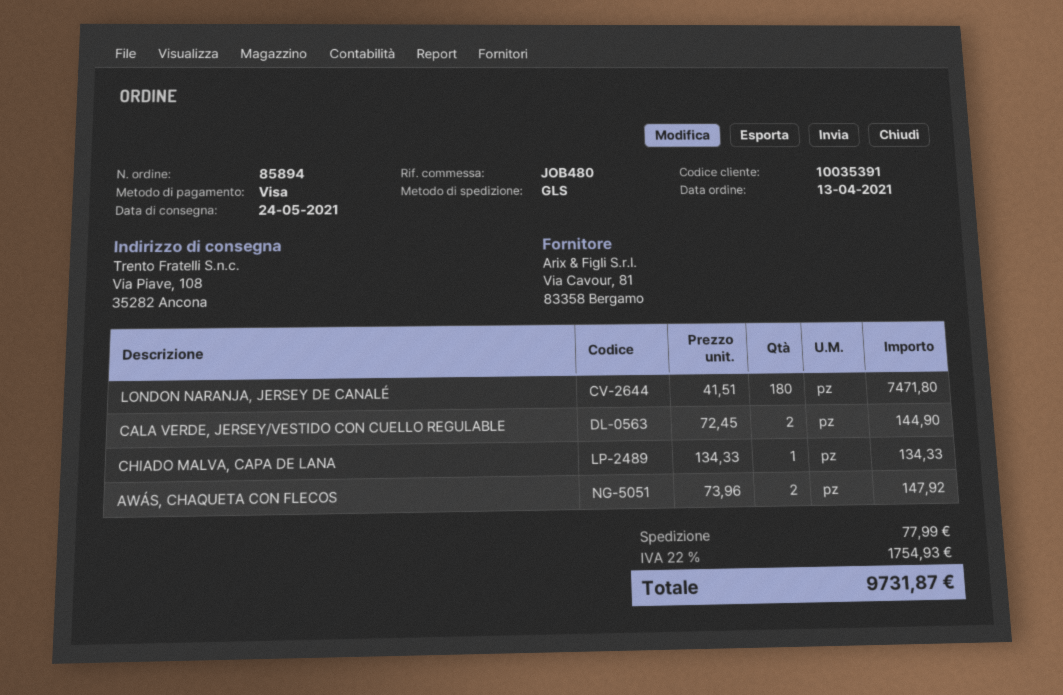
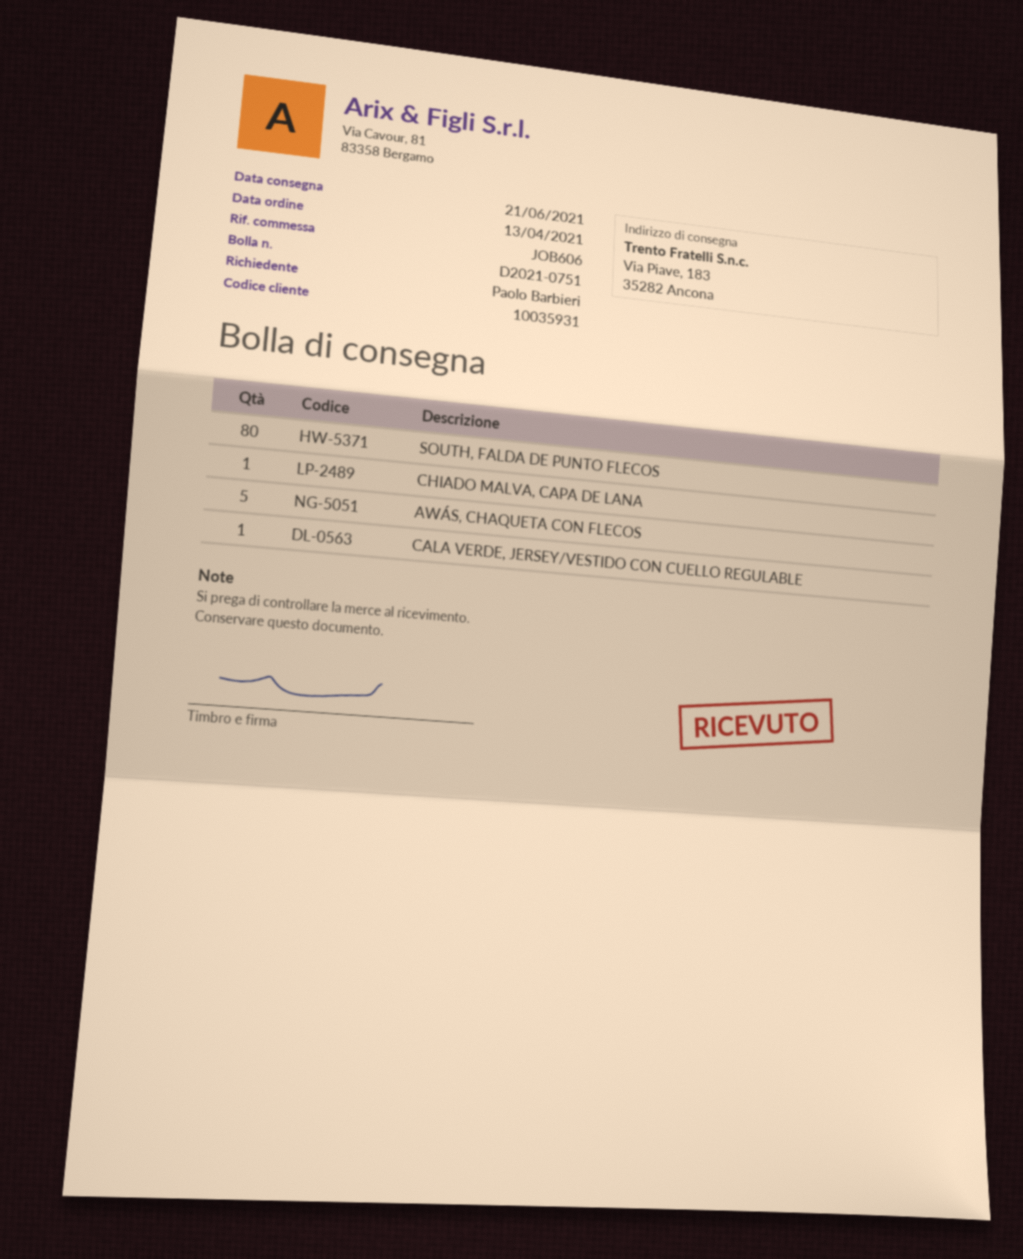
delivery date: 2021-05-24 -> 2021-06-21
customer number: 10035391 -> 10035931
reference: JOB480 -> JOB606
ship to: Via Piave, 108, 35282 Ancona -> Via Piave, 183, 35282 Ancona
LONDON NARANJA, JERSEY DE CANALÉ: 180 -> none
CALA VERDE, JERSEY/VESTIDO CON CUELLO REGULABLE: 2 -> 1
AWÁS, CHAQUETA CON FLECOS: 2 -> 5
SOUTH, FALDA DE PUNTO FLECOS: none -> 80

